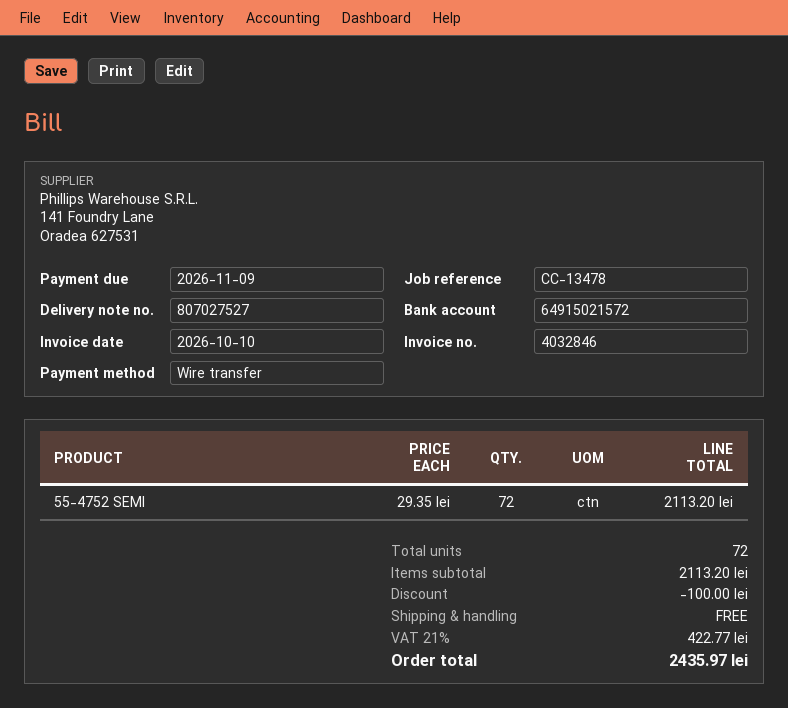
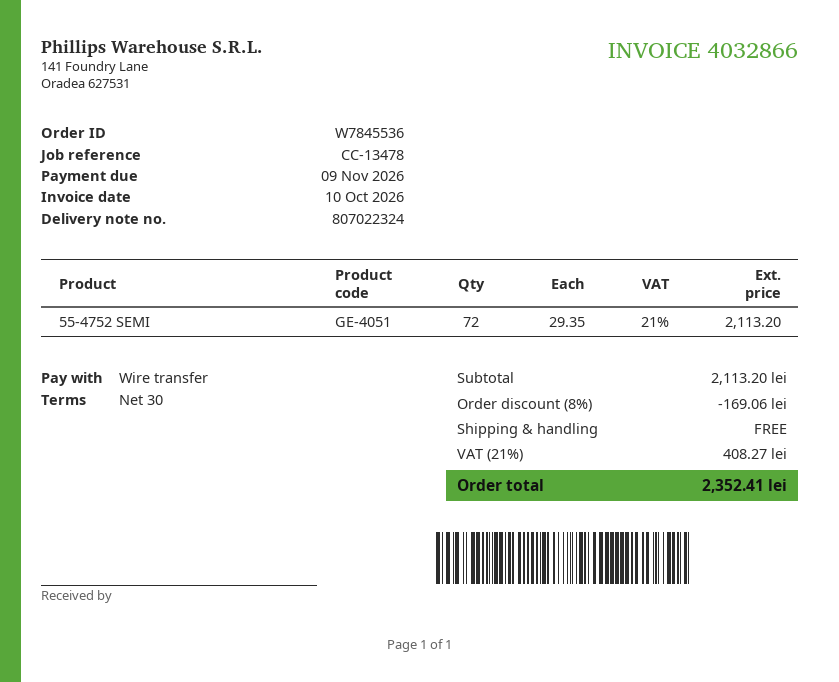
delivery note number: 807027527 -> 807022324
invoice number: 4032846 -> 4032866
discount: 100.00 -> 169.06
tax: 21% = 422.77 -> 21% = 408.27
total: 2435.97 -> 2352.41

